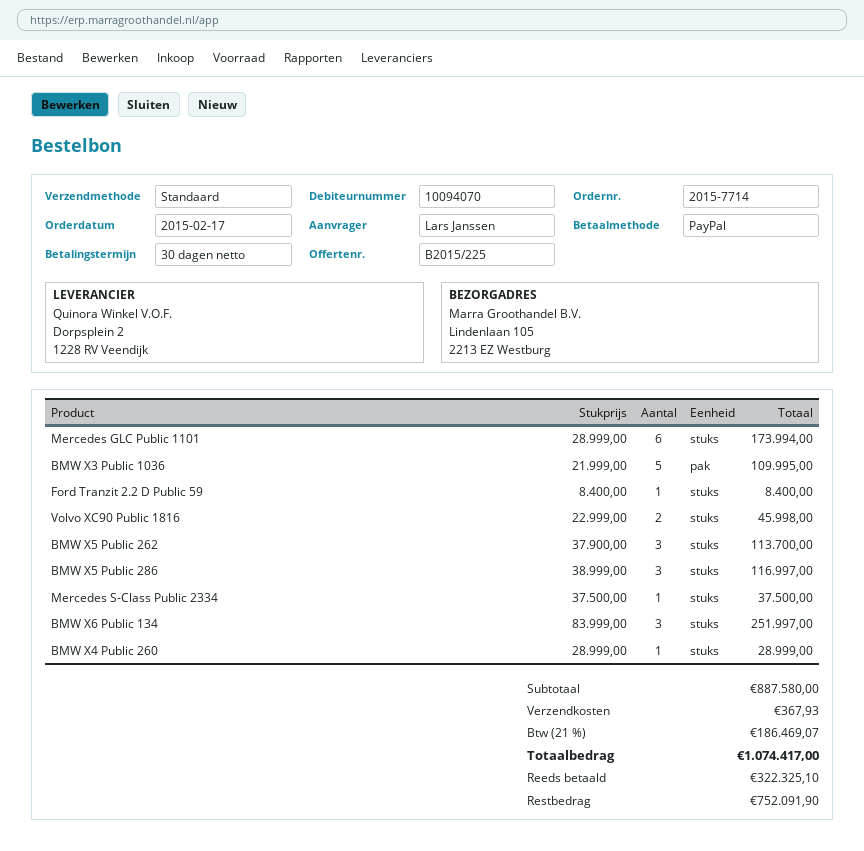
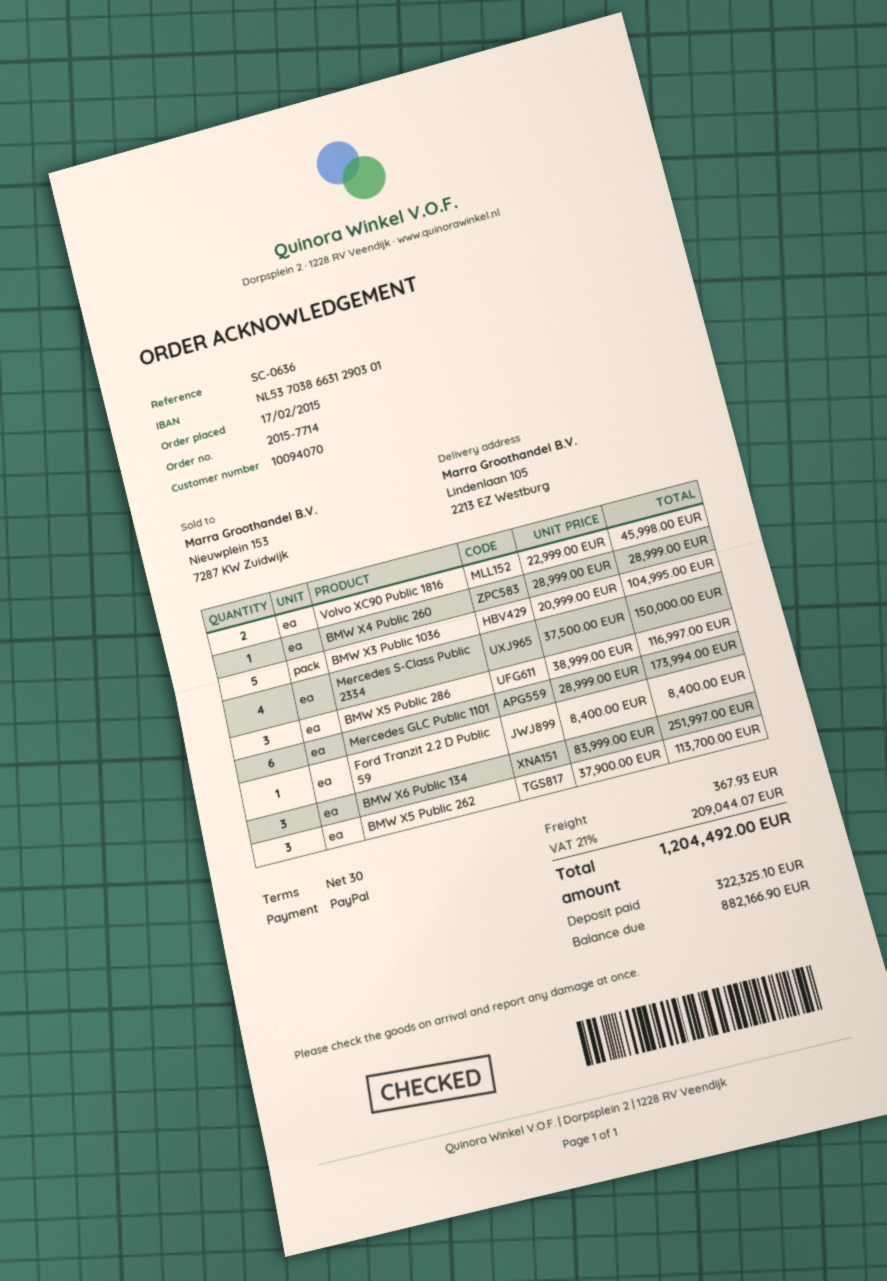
BMW X3 Public 1036: 5 x 21999.00 = 109995.00 -> 5 x 20999.00 = 104995.00
Mercedes S-Class Public 2334: 1 x 37500.00 = 37500.00 -> 4 x 37500.00 = 150000.00
tax: 21% = 186469.07 -> 21% = 209044.07
total: 1074417.00 -> 1204492.00
balance: 752091.90 -> 882166.90

